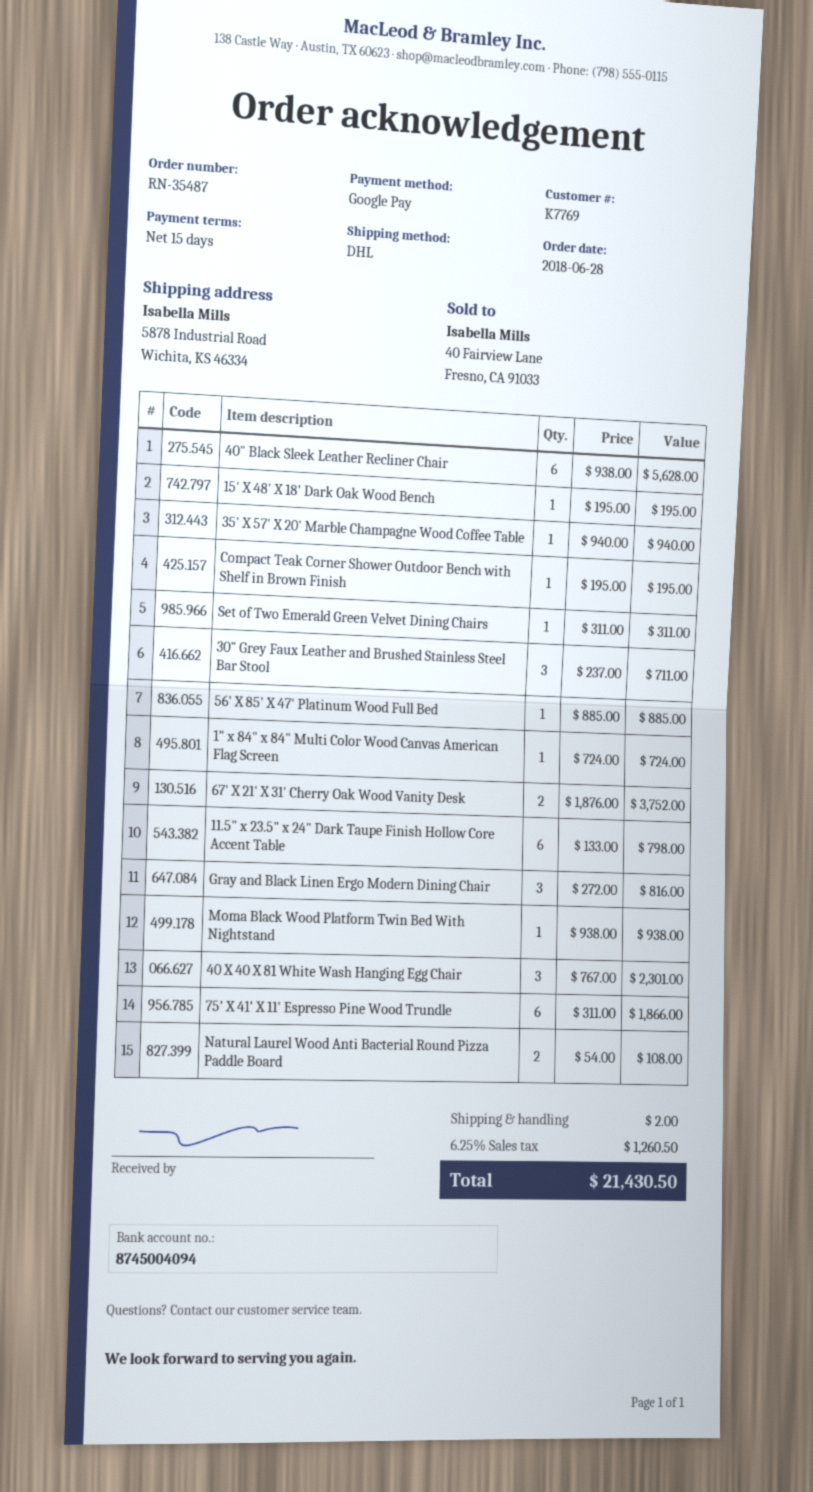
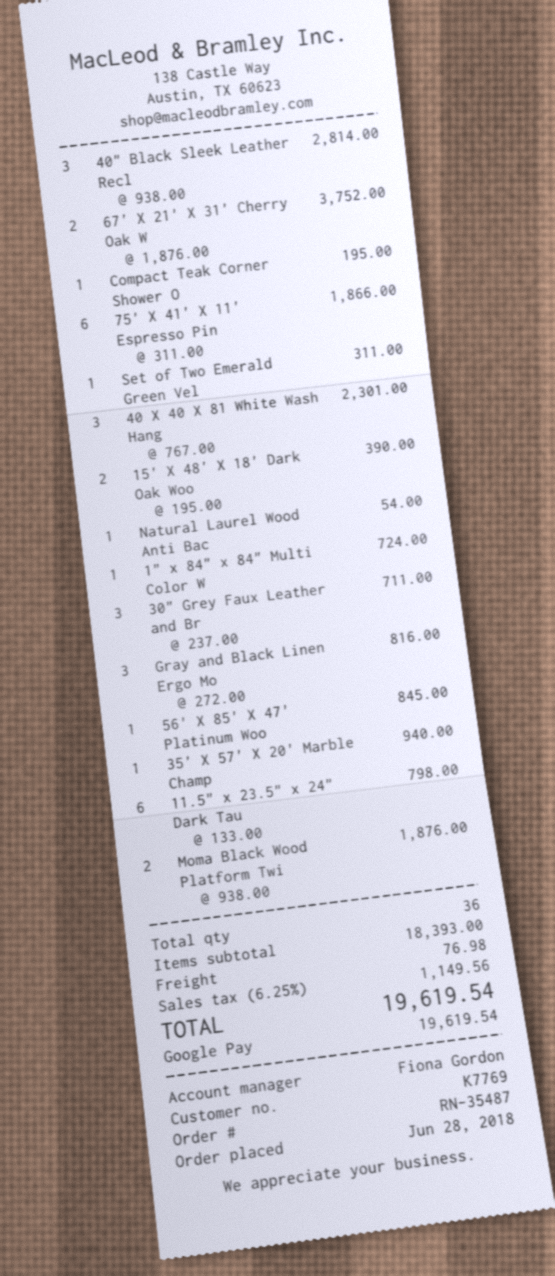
40" Black Sleek Leather Recliner Chair: 6 x 938.00 = 5628.00 -> 3 x 938.00 = 2814.00
15' X 48' X 18' Dark Oak Wood Bench: 1 x 195.00 = 195.00 -> 2 x 195.00 = 390.00
56' X 85' X 47' Platinum Wood Full Bed: 1 x 885.00 = 885.00 -> 1 x 845.00 = 845.00
Moma Black Wood Platform Twin Bed With Nightstand: 1 x 938.00 = 938.00 -> 2 x 938.00 = 1876.00
Natural Laurel Wood Anti Bacterial Round Pizza Paddle Board: 2 x 54.00 = 108.00 -> 1 x 54.00 = 54.00
shipping: 2.00 -> 76.98
tax: 6.25% = 1260.50 -> 6.25% = 1149.56
total: 21430.50 -> 19619.54

